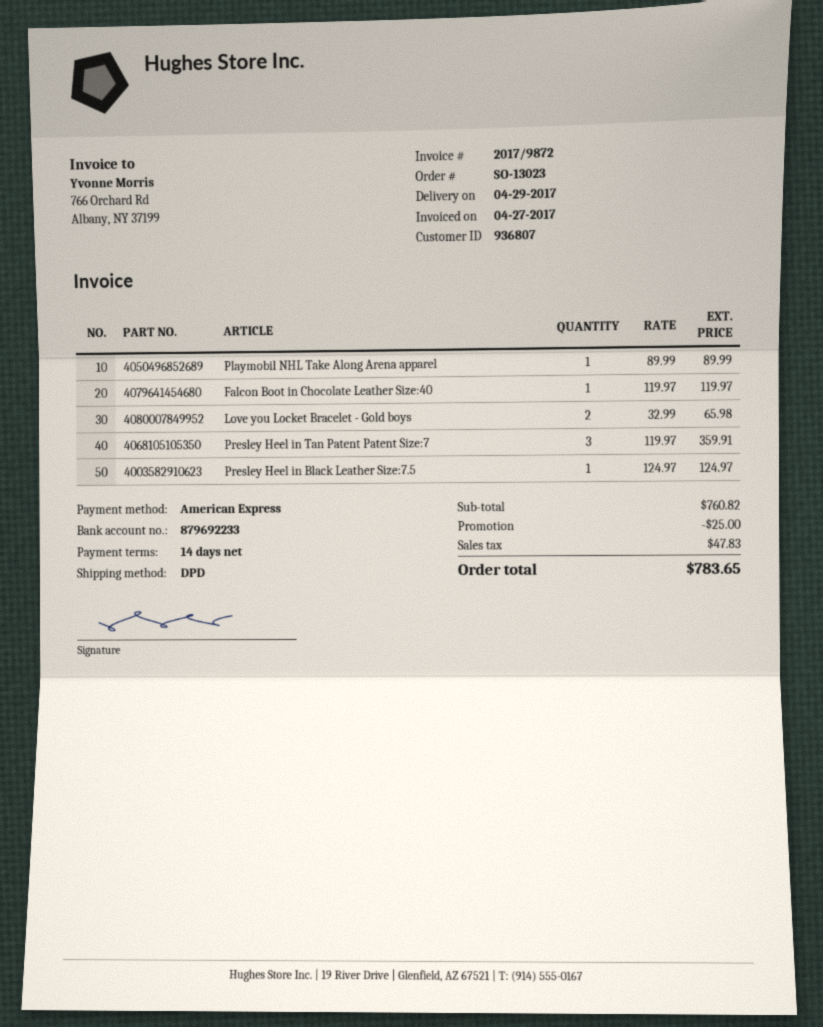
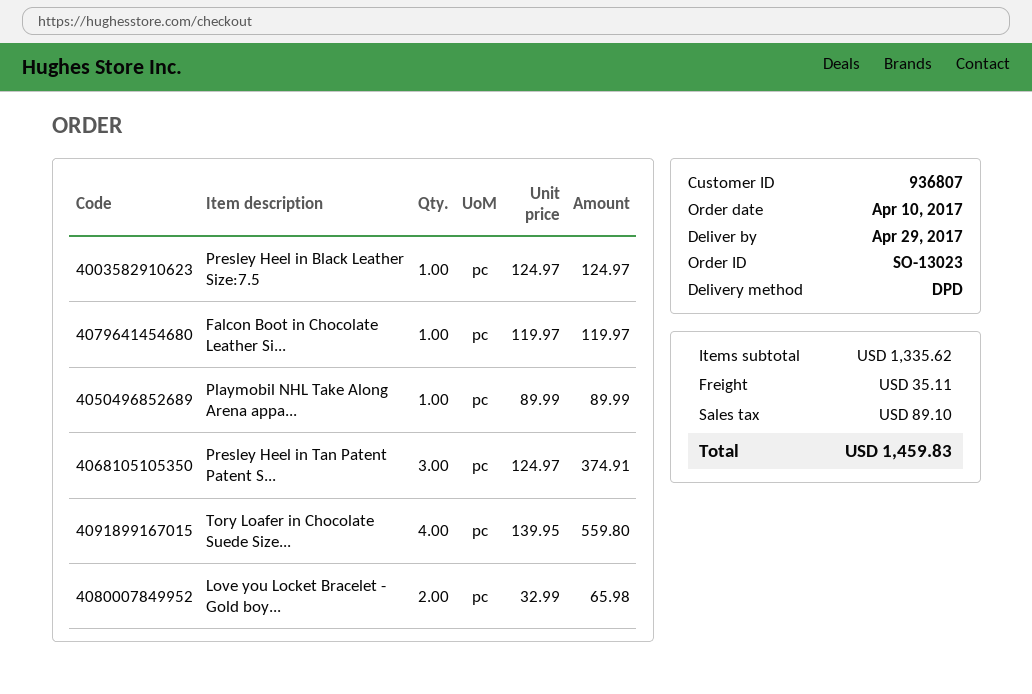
Presley Heel in Tan Patent Patent Size:7: 3 x 119.97 = 359.91 -> 3 x 124.97 = 374.91
Tory Loafer in Chocolate Suede Size...: none -> 4 x 139.95 = 559.80
subtotal: 760.82 -> 1335.62
discount: 25.00 -> none
shipping: none -> 35.11
tax: 47.83 -> 89.10
total: 783.65 -> 1459.83

